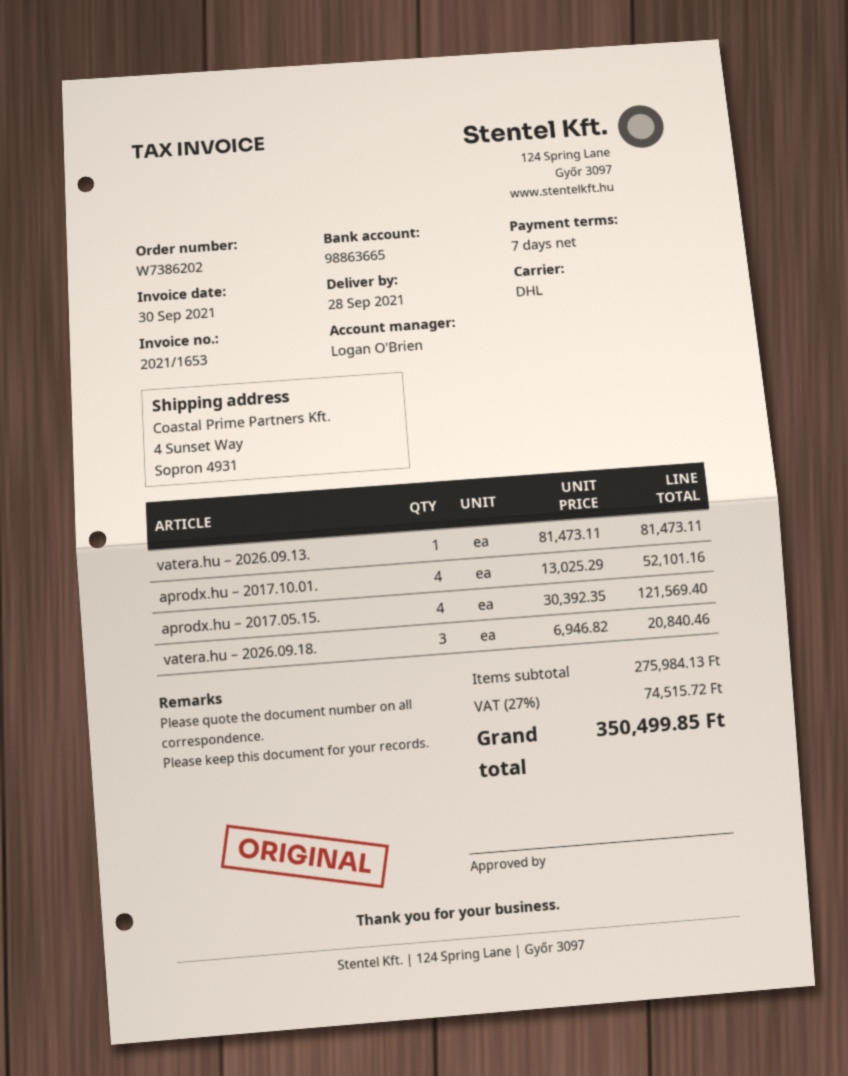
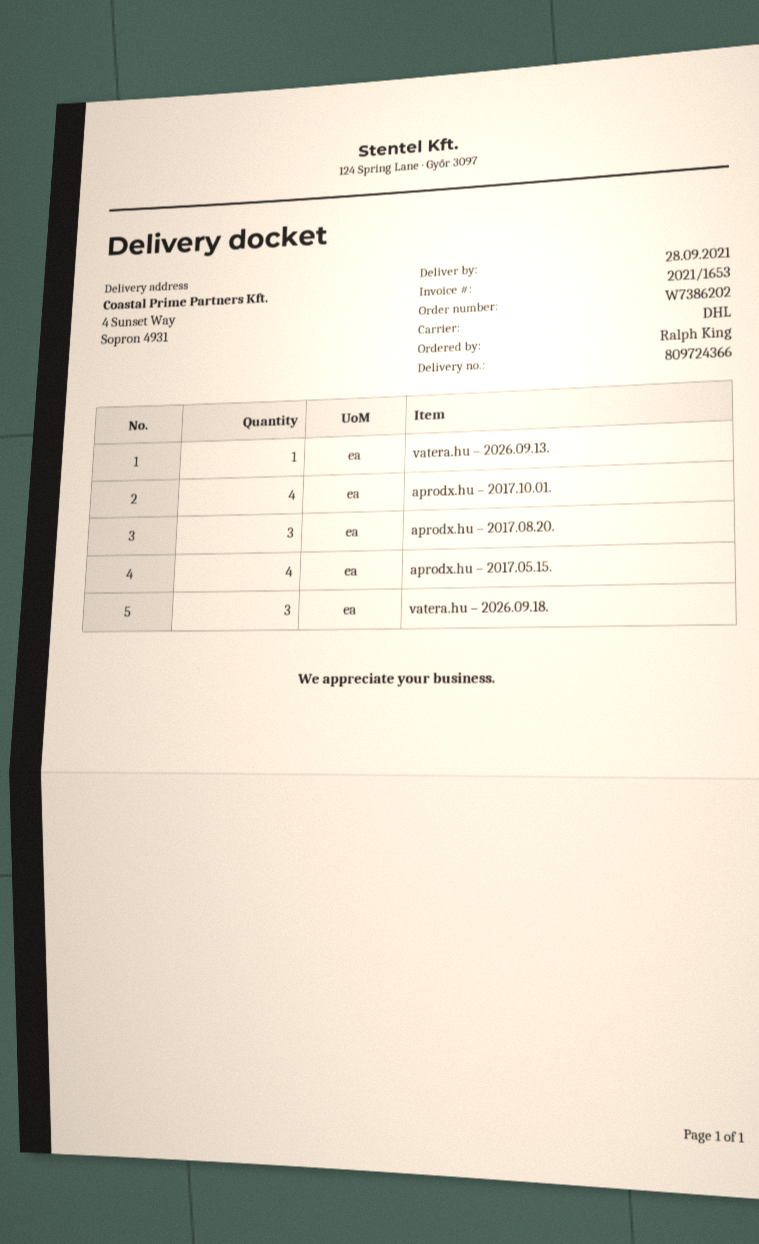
aprodx.hu – 2017.08.20.: none -> 3

